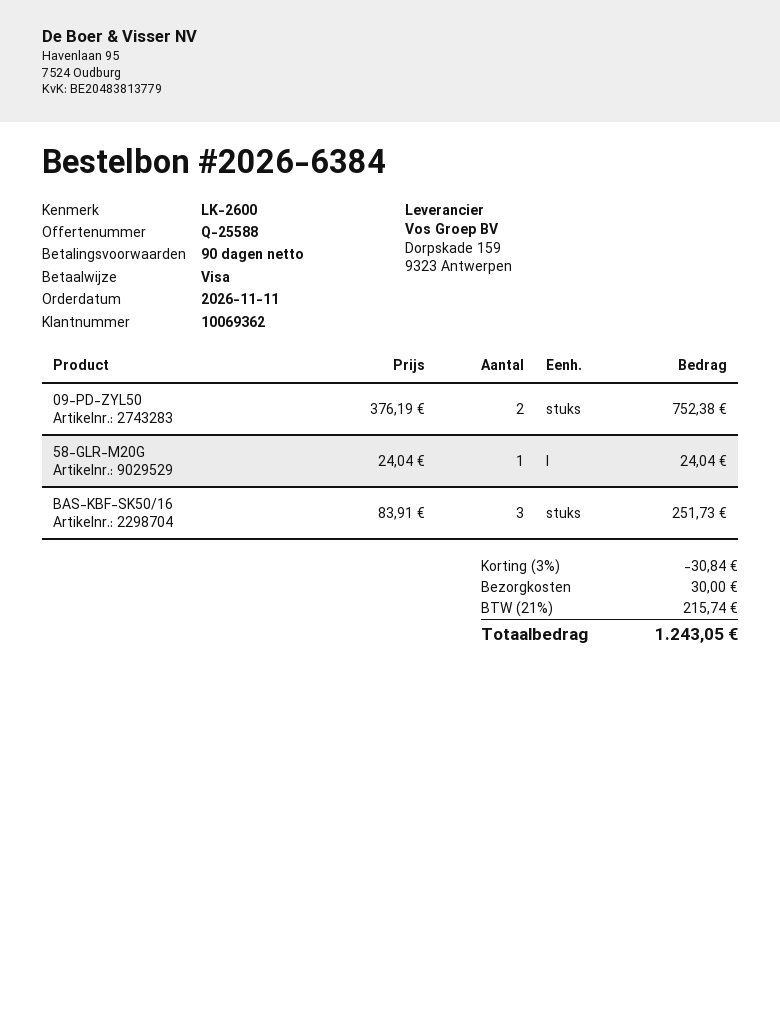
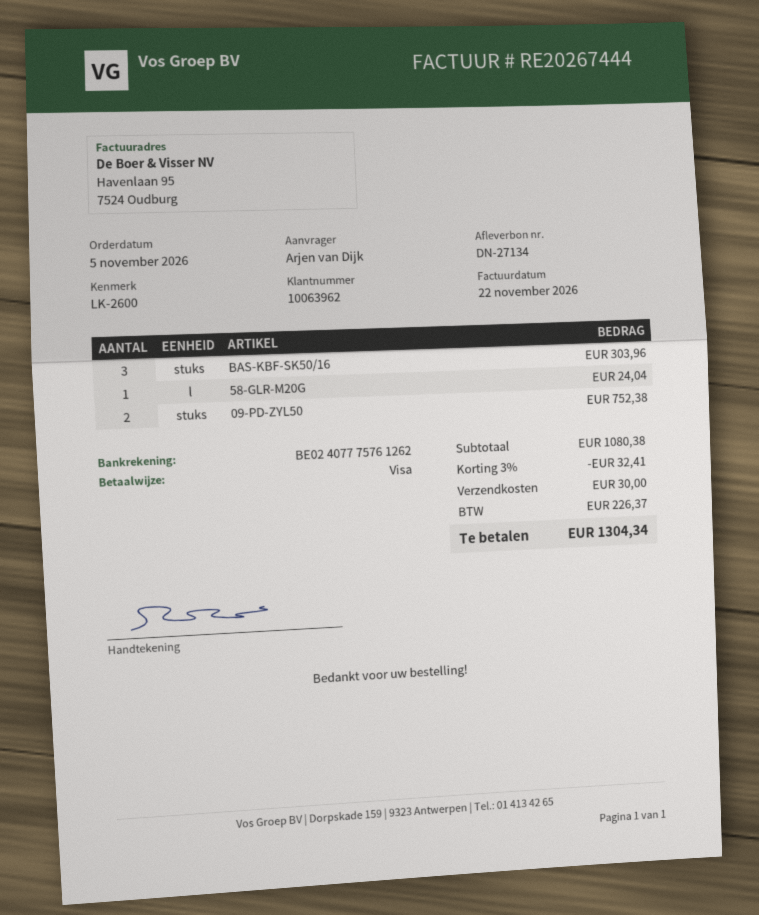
order date: 2026-11-11 -> 2026-11-05
customer number: 10069362 -> 10063962
BAS-KBF-SK50/16: 3 for 251.73 -> 3 for 303.96
discount: 3% = 30.84 -> 3% = 32.41
tax: 215.74 -> 226.37
total: 1243.05 -> 1304.34

